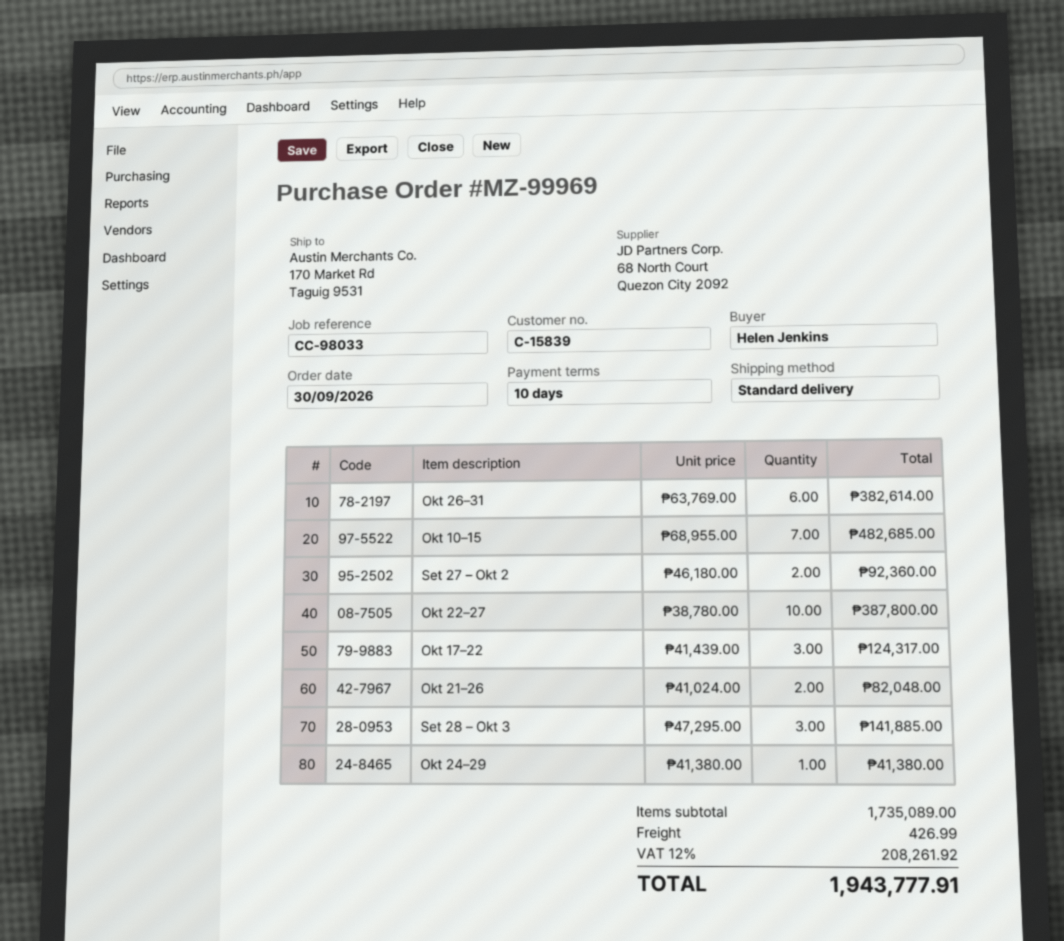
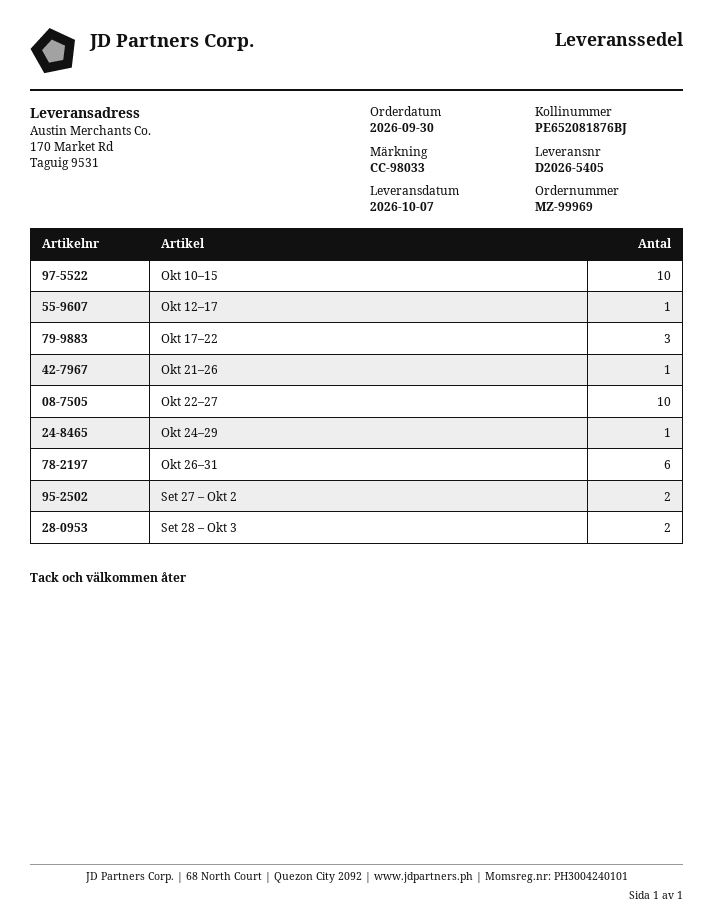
Okt 10–15: 7 -> 10
Okt 21–26: 2 -> 1
Set 28 – Okt 3: 3 -> 2
Okt 12–17: none -> 1

